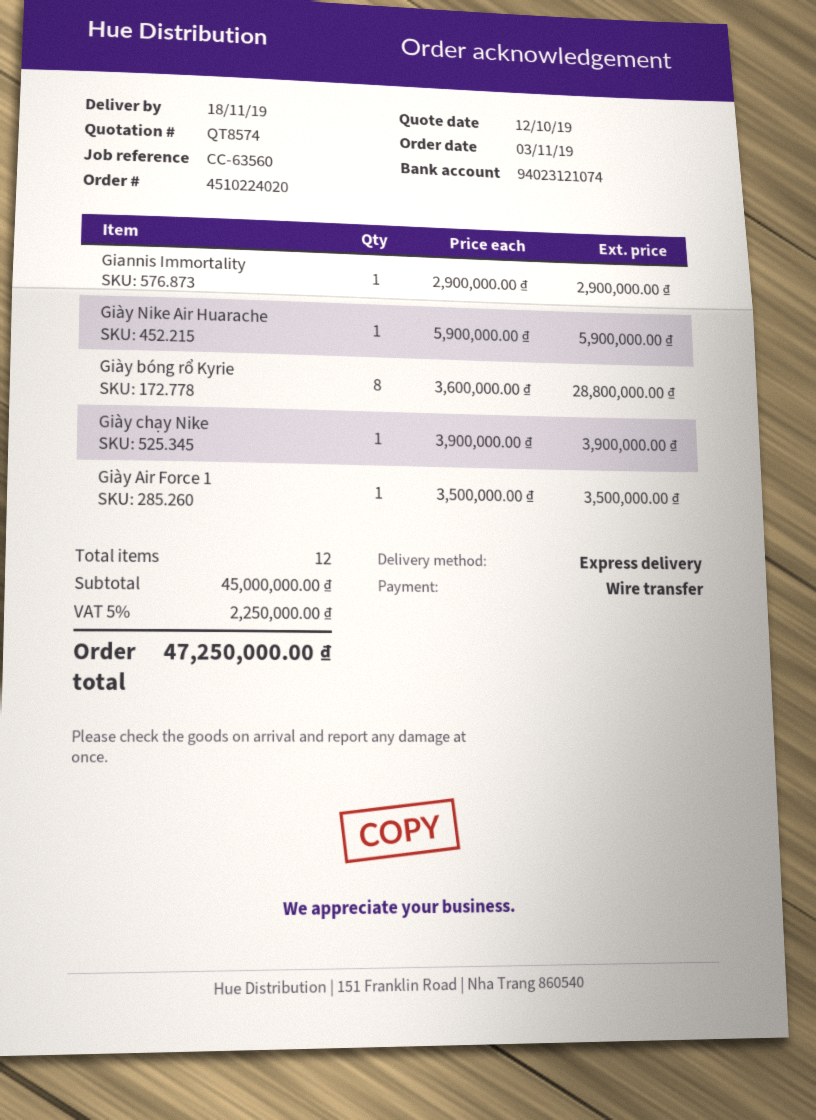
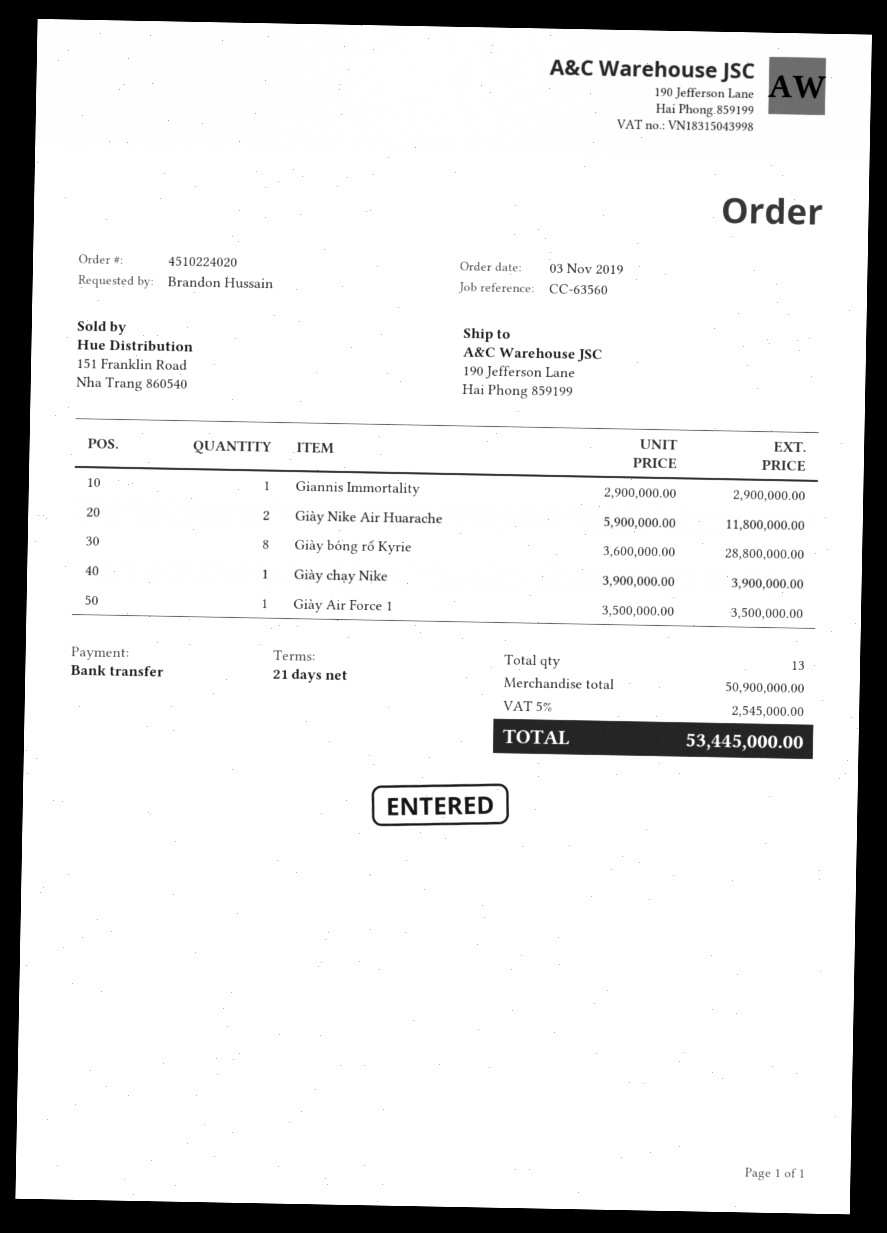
Giày Nike Air Huarache: 1 x 5900000.00 = 5900000.00 -> 2 x 5900000.00 = 11800000.00
total quantity: 12 -> 13
subtotal: 45000000.00 -> 50900000.00
tax: 5% = 2250000.00 -> 5% = 2545000.00
total: 47250000.00 -> 53445000.00

